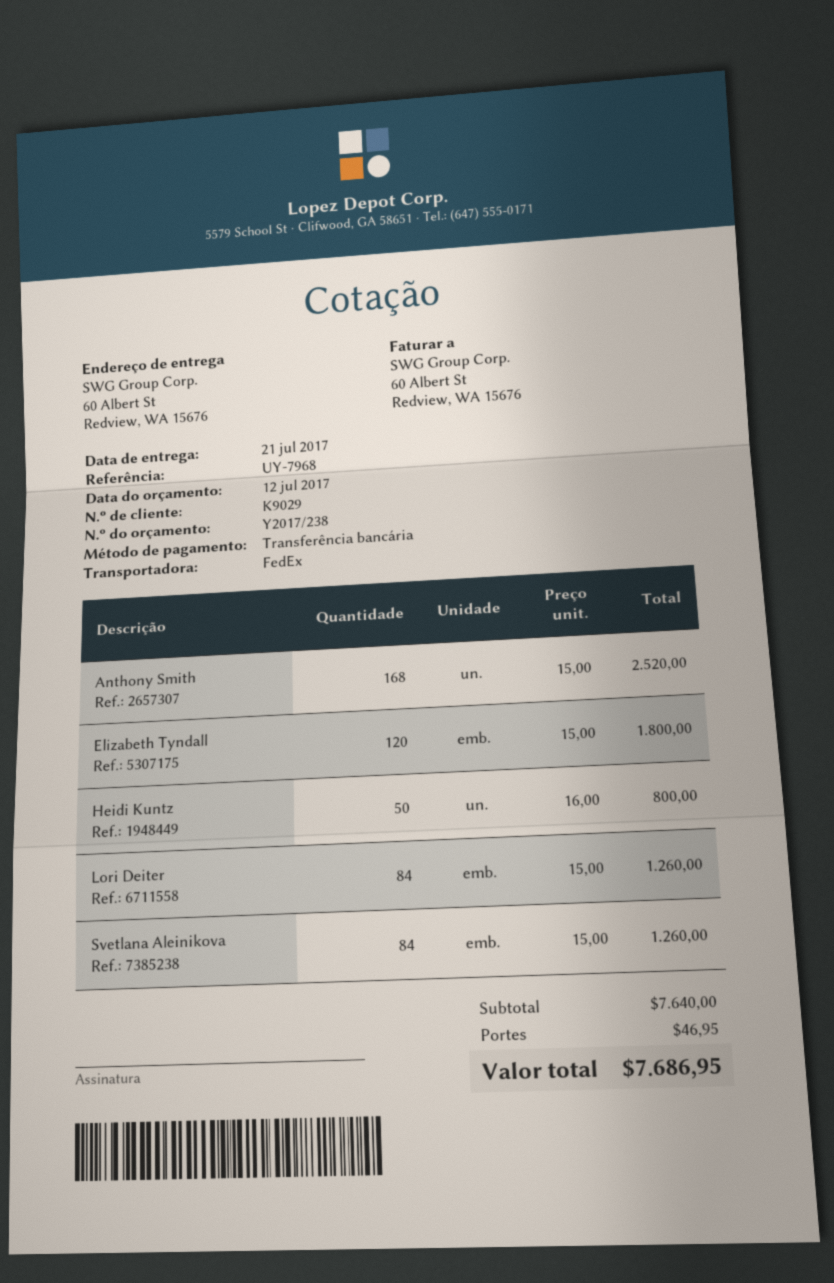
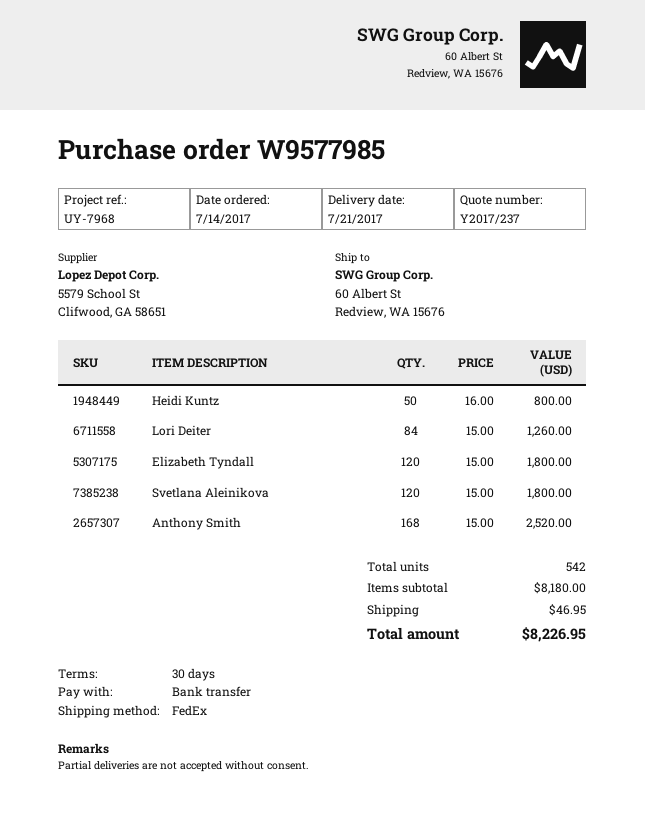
quote number: Y2017/238 -> Y2017/237
Svetlana Aleinikova: 84 x 15.00 = 1260.00 -> 120 x 15.00 = 1800.00
subtotal: 7640.00 -> 8180.00
total: 7686.95 -> 8226.95

